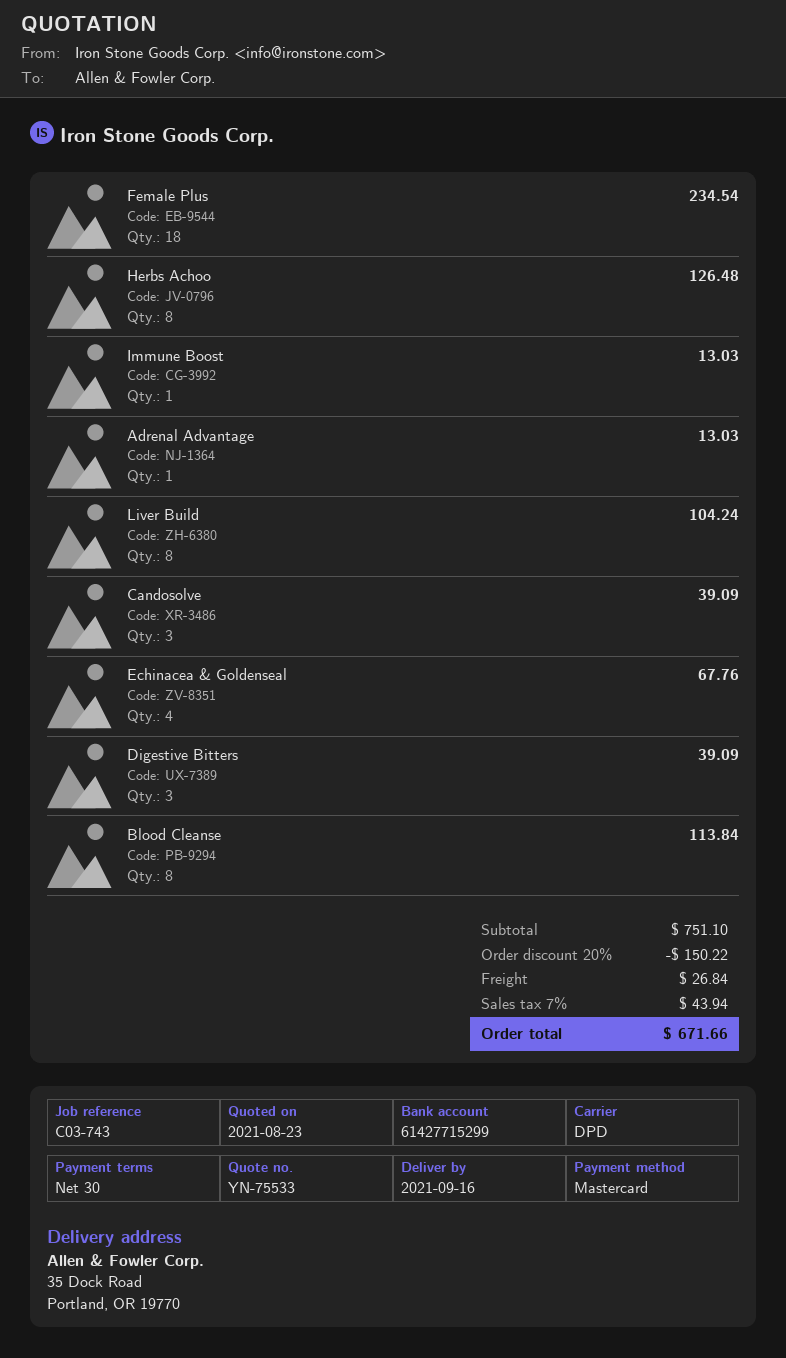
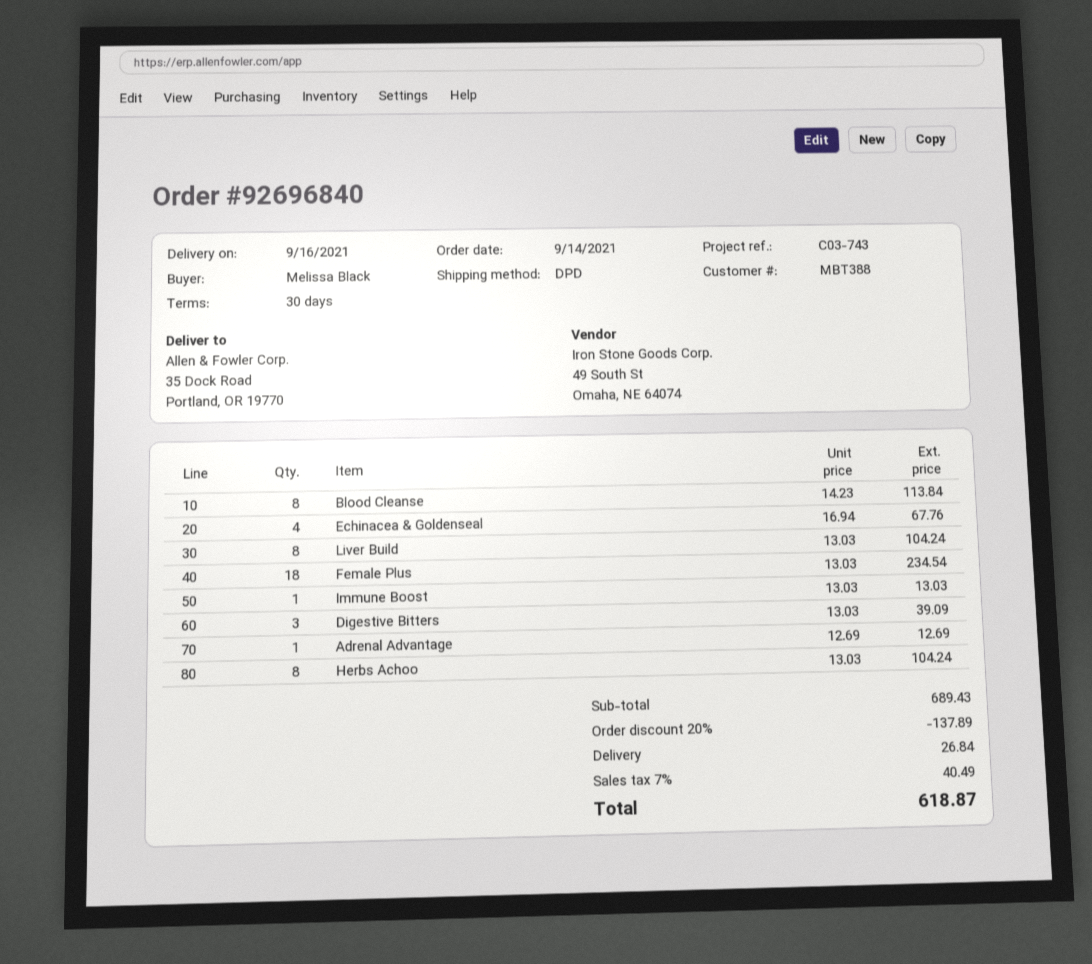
Herbs Achoo: 8 for 126.48 -> 8 for 104.24
Adrenal Advantage: 1 for 13.03 -> 1 for 12.69
Candosolve: 3 for 39.09 -> none
subtotal: 751.10 -> 689.43
discount: 20% = 150.22 -> 20% = 137.89
tax: 7% = 43.94 -> 7% = 40.49
total: 671.66 -> 618.87

